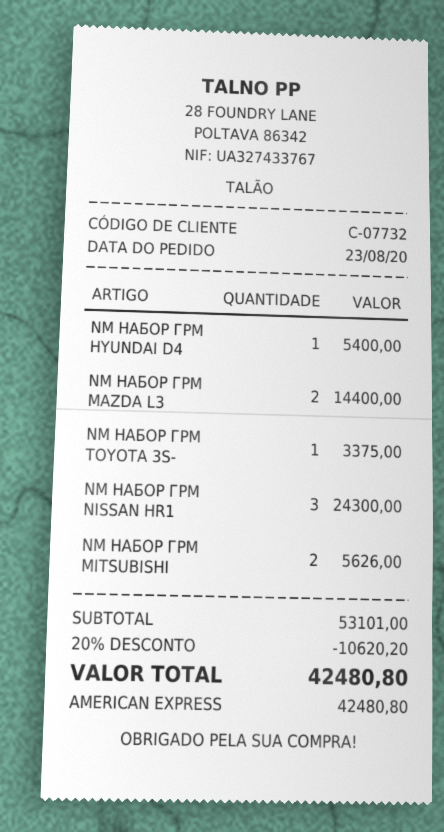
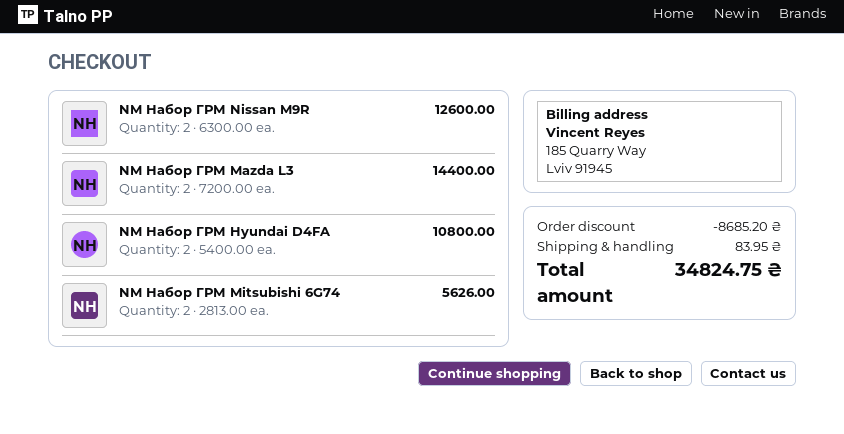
NM НАБОР ГРМ HYUNDAI D4: 1 for 5400.00 -> 2 for 10800.00
NM НАБОР ГРМ TOYOTA 3S-: 1 for 3375.00 -> none
NM НАБОР ГРМ NISSAN HR1: 3 for 24300.00 -> none
NM Набор ГРМ Nissan M9R: none -> 2 for 12600.00
discount: 10620.20 -> 8685.20
shipping: none -> 83.95
total: 42480.80 -> 34824.75

